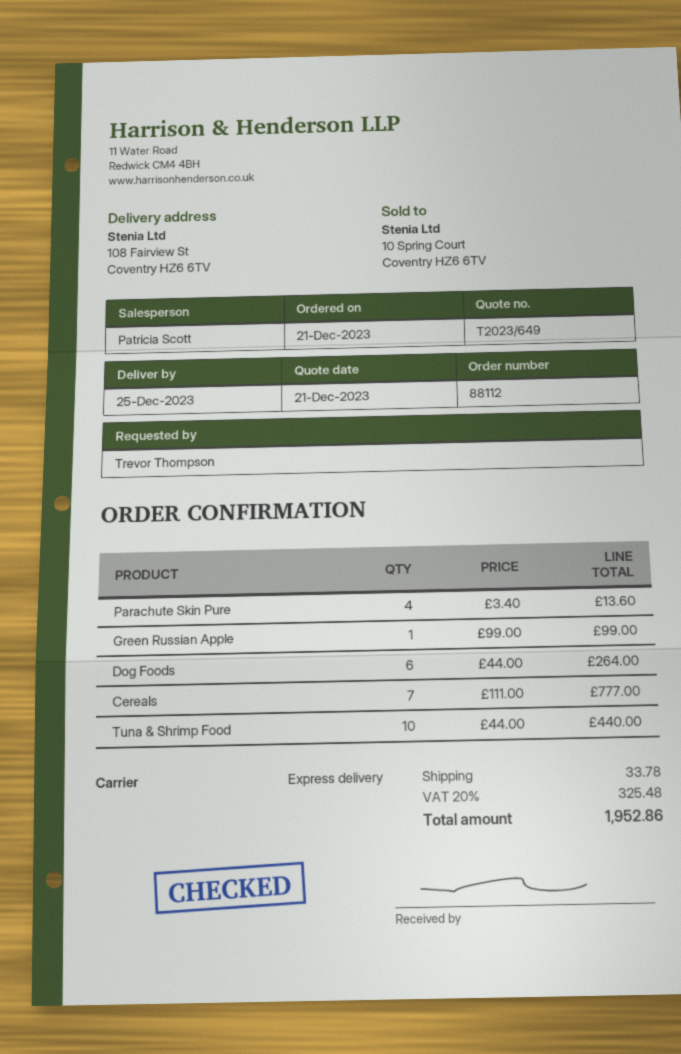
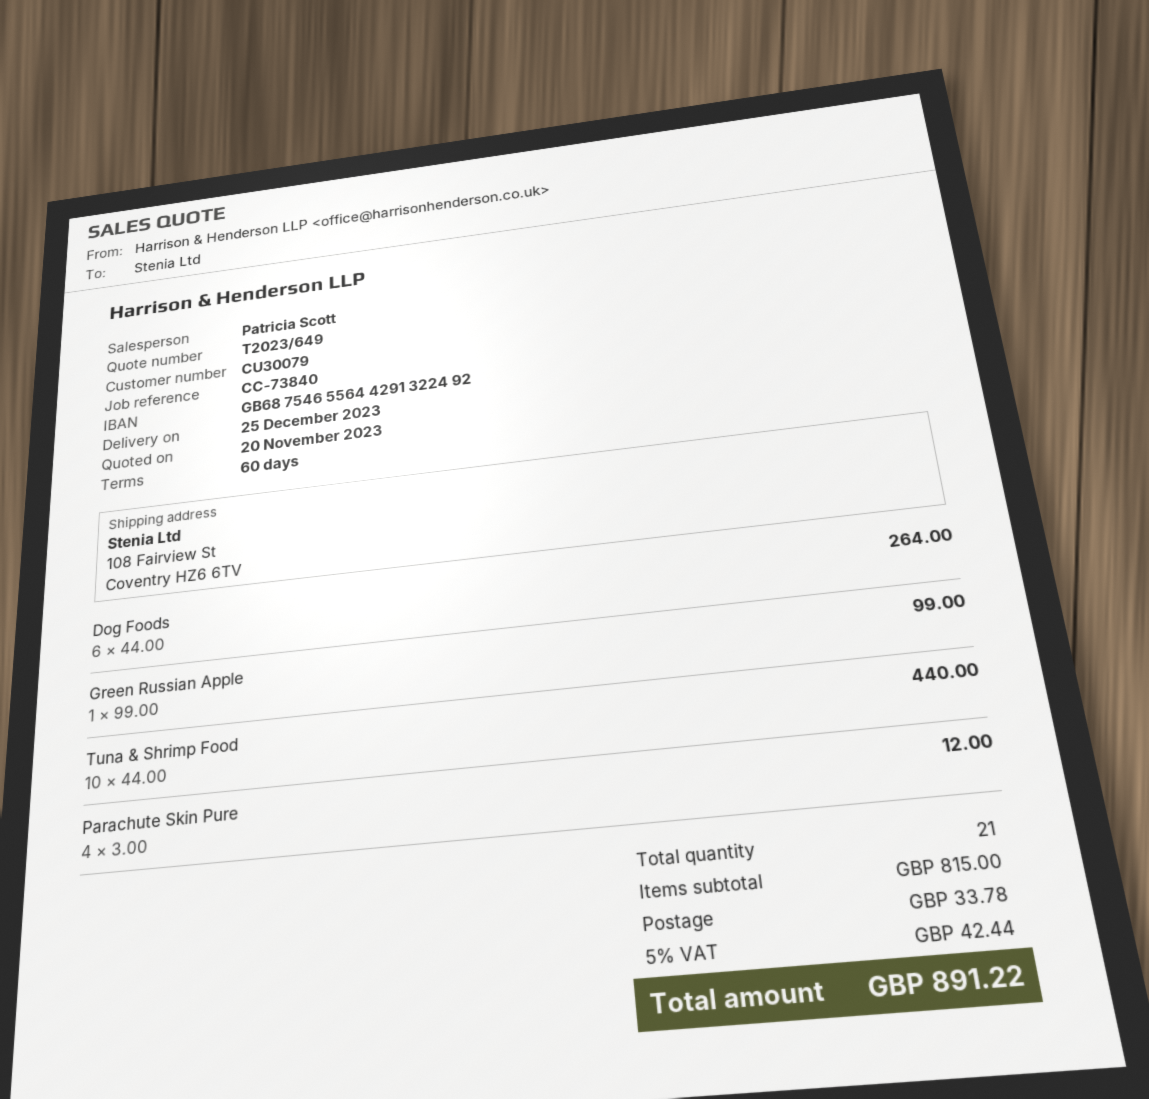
quote date: 2023-12-21 -> 2023-11-20
Parachute Skin Pure: 4 x 3.40 = 13.60 -> 4 x 3.00 = 12.00
Cereals: 7 x 111.00 = 777.00 -> none
tax: 20% = 325.48 -> 5% = 42.44
total: 1952.86 -> 891.22

